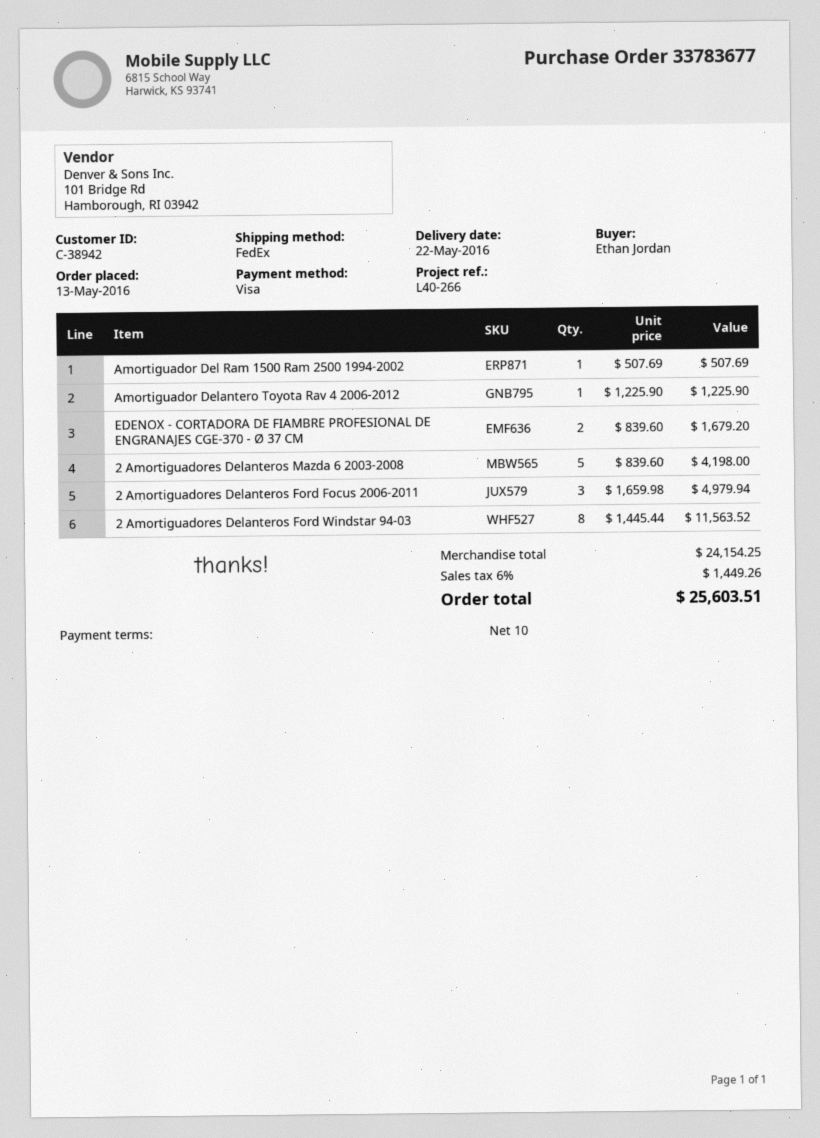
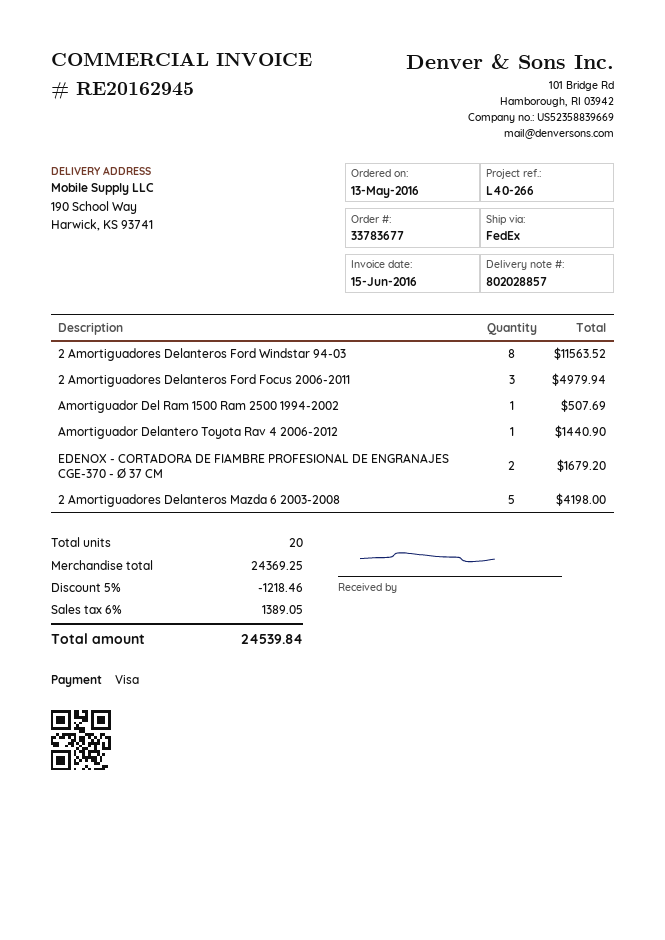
Amortiguador Delantero Toyota Rav 4 2006-2012: 1 for 1225.90 -> 1 for 1440.90
subtotal: 24154.25 -> 24369.25
discount: none -> 5% = 1218.46
tax: 6% = 1449.26 -> 6% = 1389.05
total: 25603.51 -> 24539.84

